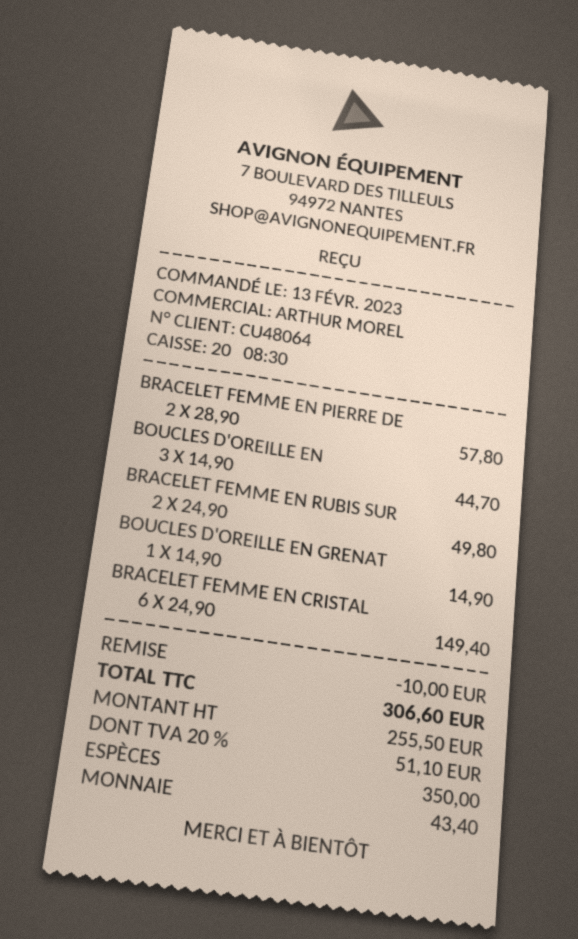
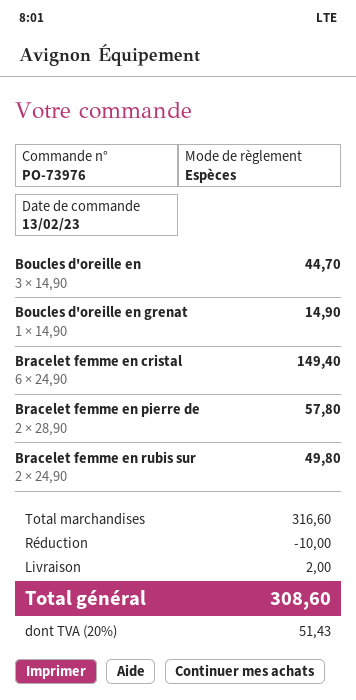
shipping: none -> 2.00
tax: 20% = 51.10 -> 20% = 51.43
total: 306.60 -> 308.60

